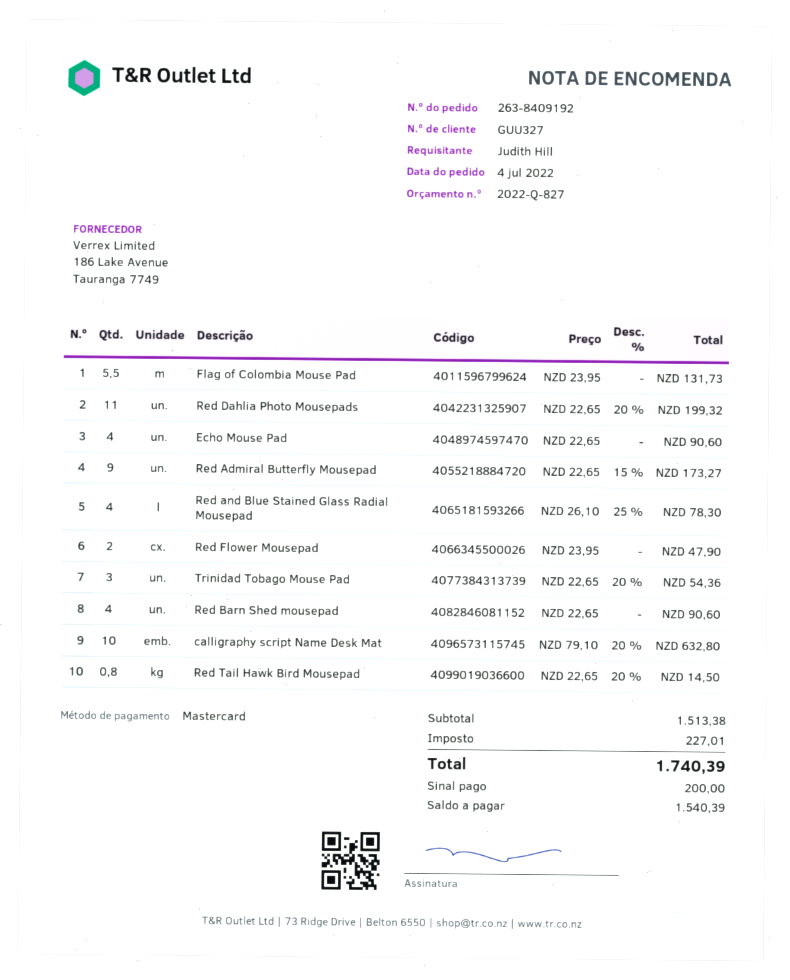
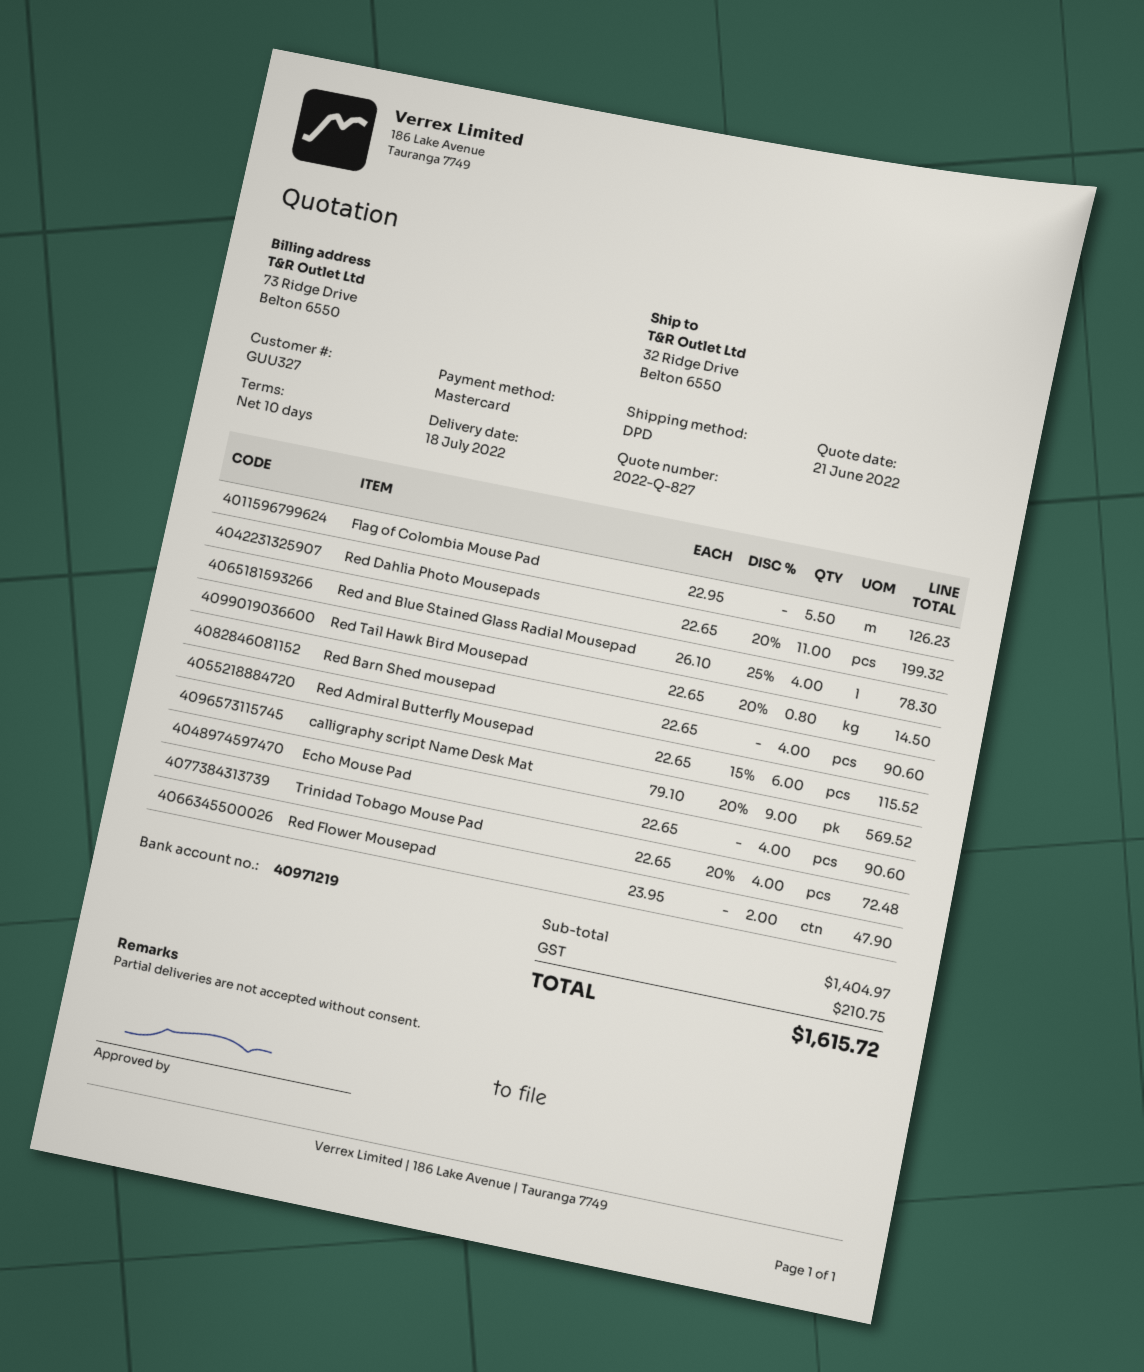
Flag of Colombia Mouse Pad: 5.5 x 23.95 = 131.73 -> 5.5 x 22.95 = 126.23
Red Admiral Butterfly Mousepad: 9 x 22.65 - 15% = 173.27 -> 6 x 22.65 - 15% = 115.52
Trinidad Tobago Mouse Pad: 3 x 22.65 - 20% = 54.36 -> 4 x 22.65 - 20% = 72.48
calligraphy script Name Desk Mat: 10 x 79.10 - 20% = 632.80 -> 9 x 79.10 - 20% = 569.52
subtotal: 1513.38 -> 1404.97
tax: 227.01 -> 210.75
total: 1740.39 -> 1615.72

